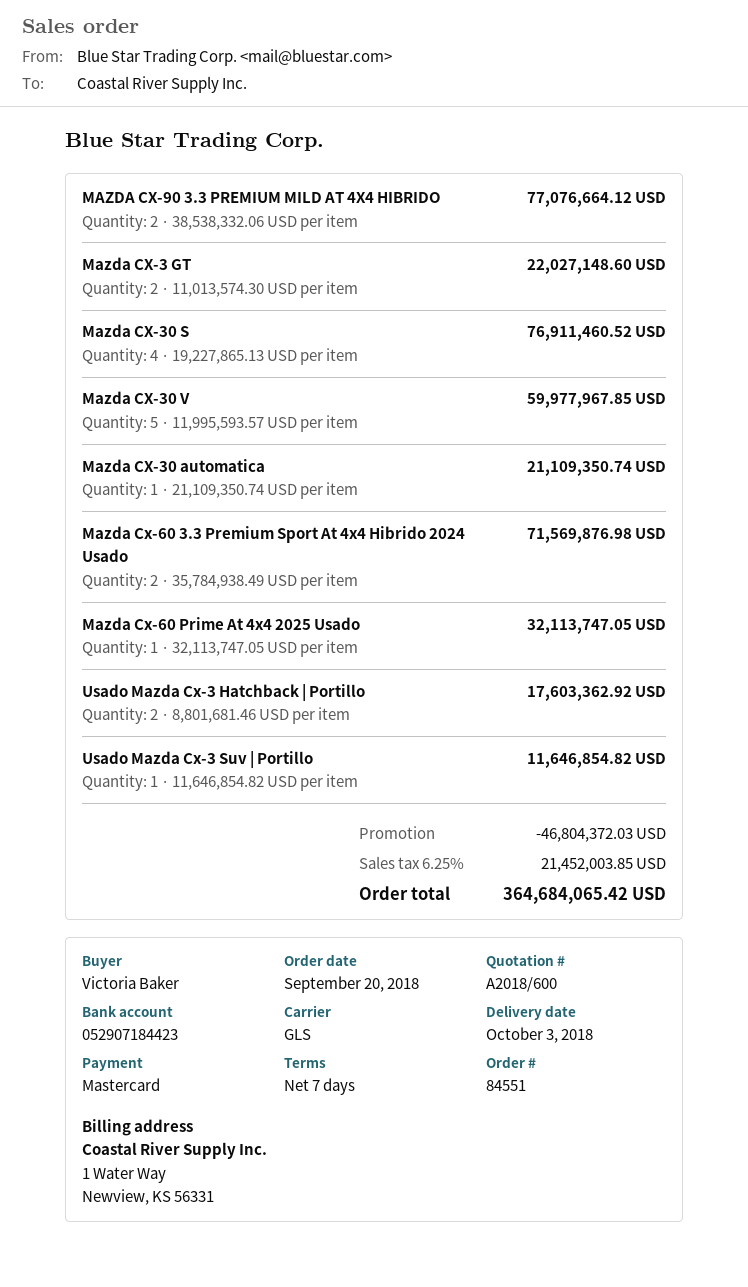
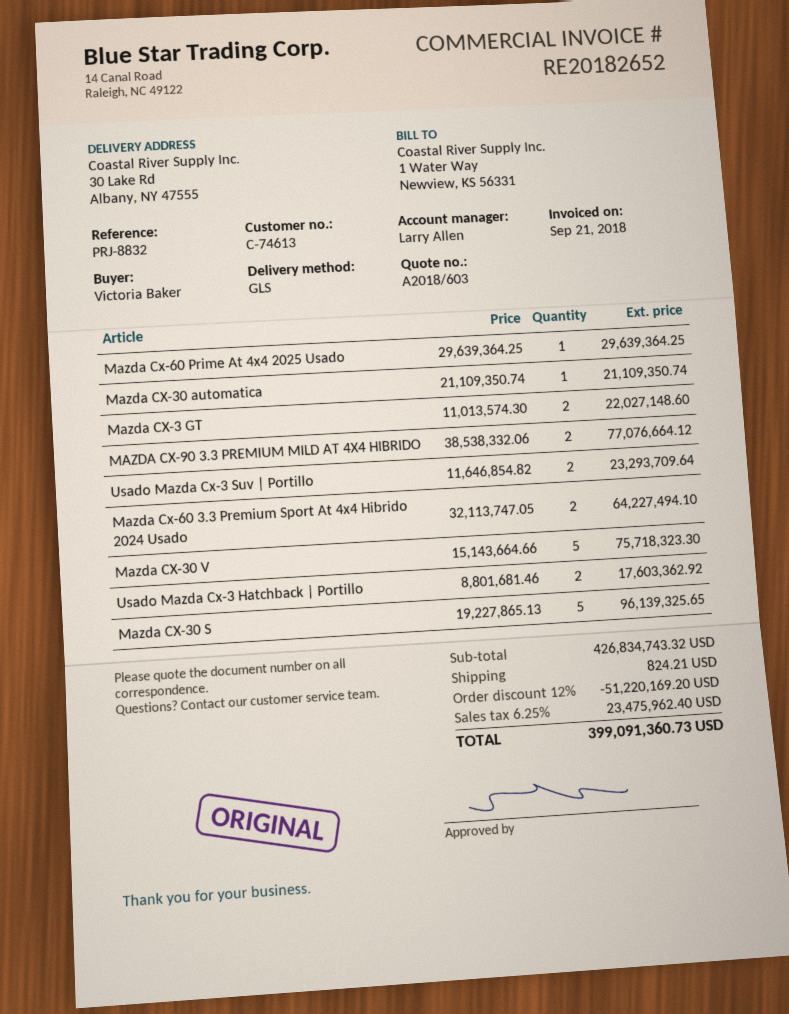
quote number: A2018/600 -> A2018/603
Mazda CX-30 S: 4 x 19227865.13 = 76911460.52 -> 5 x 19227865.13 = 96139325.65
Mazda CX-30 V: 5 x 11995593.57 = 59977967.85 -> 5 x 15143664.66 = 75718323.30
Mazda Cx-60 3.3 Premium Sport At 4x4 Hibrido 2024 Usado: 2 x 35784938.49 = 71569876.98 -> 2 x 32113747.05 = 64227494.10
Mazda Cx-60 Prime At 4x4 2025 Usado: 1 x 32113747.05 = 32113747.05 -> 1 x 29639364.25 = 29639364.25
Usado Mazda Cx-3 Suv | Portillo: 1 x 11646854.82 = 11646854.82 -> 2 x 11646854.82 = 23293709.64
discount: 46804372.03 -> 51220169.20
shipping: none -> 824.21
tax: 6.25% = 21452003.85 -> 6.25% = 23475962.40
total: 364684065.42 -> 399091360.73

